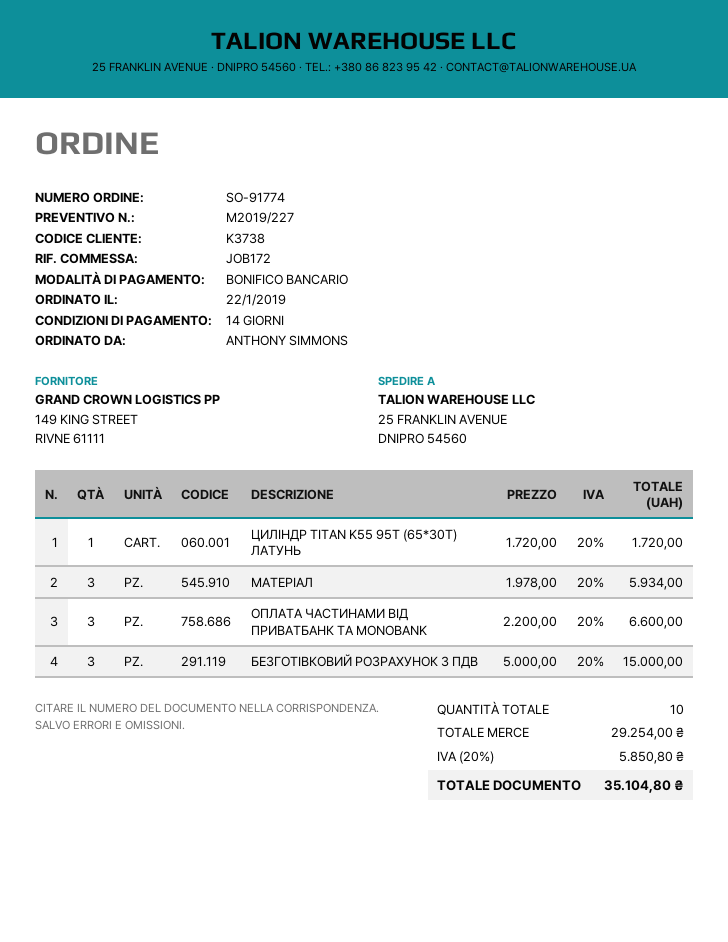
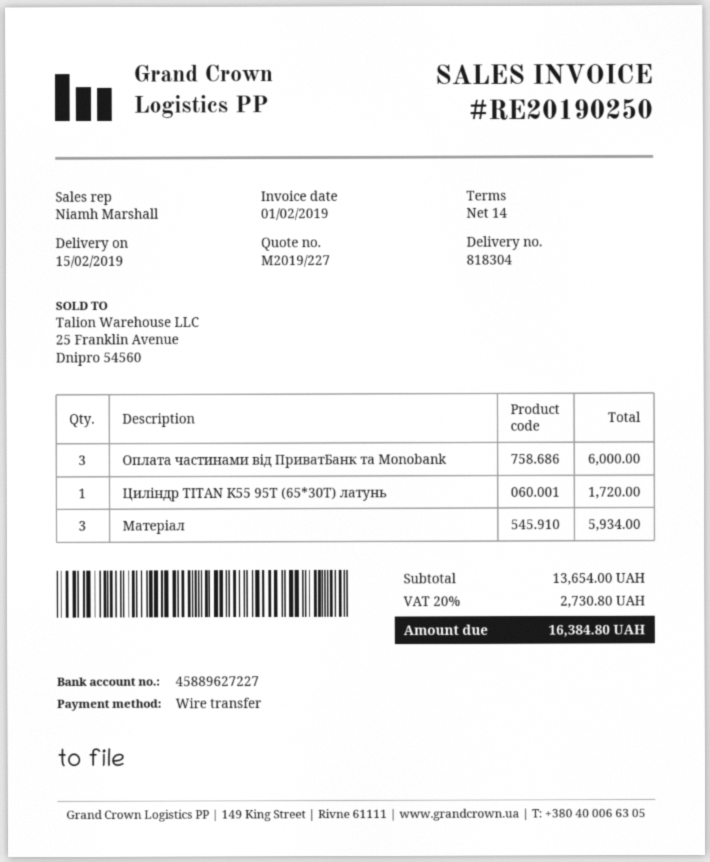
ОПЛАТА ЧАСТИНАМИ ВІД ПРИВАТБАНК ТА MONOBANK: 3 for 6600.00 -> 3 for 6000.00
БЕЗГОТІВКОВИЙ РОЗРАХУНОК З ПДВ: 3 for 15000.00 -> none
subtotal: 29254.00 -> 13654.00
tax: 20% = 5850.80 -> 20% = 2730.80
total: 35104.80 -> 16384.80

